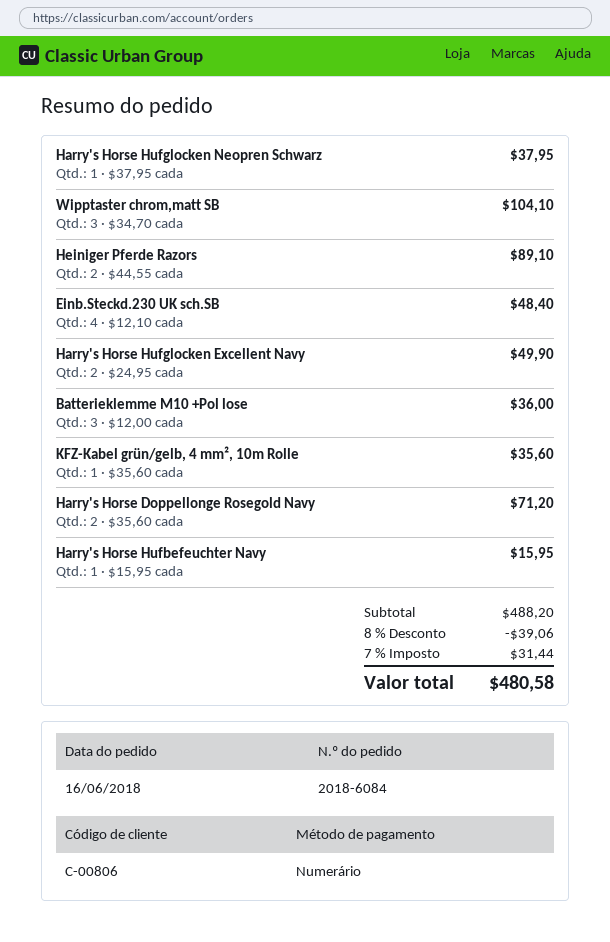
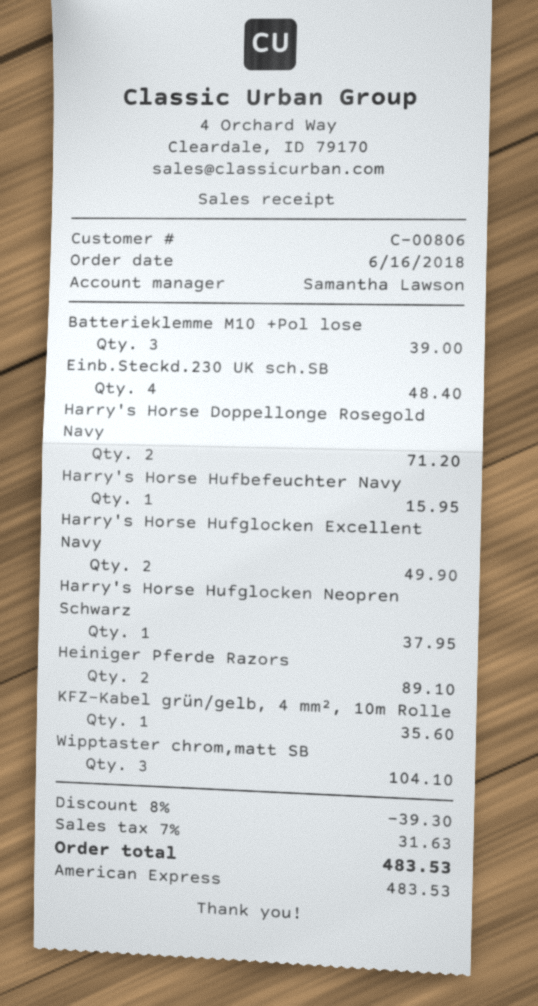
payment method: cash -> American Express
Batterieklemme M10 +Pol lose: 3 for 36.00 -> 3 for 39.00
discount: 8% = 39.06 -> 8% = 39.30
tax: 7% = 31.44 -> 7% = 31.63
total: 480.58 -> 483.53

